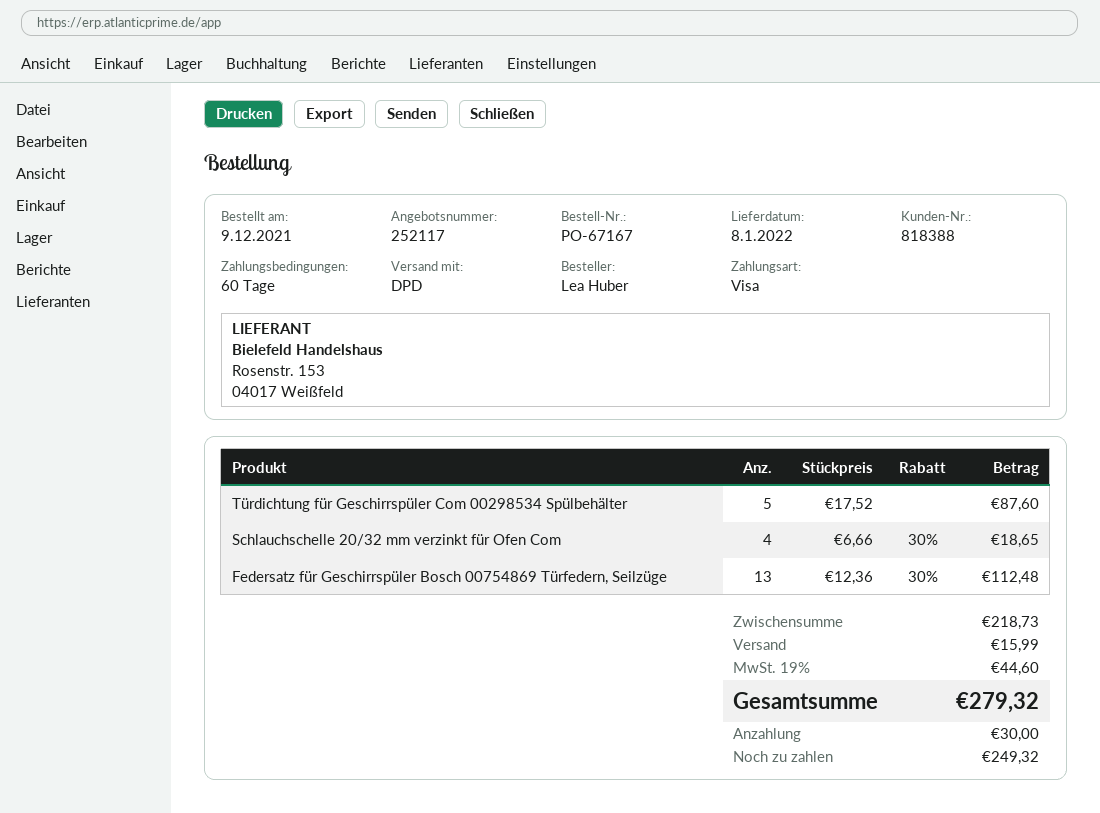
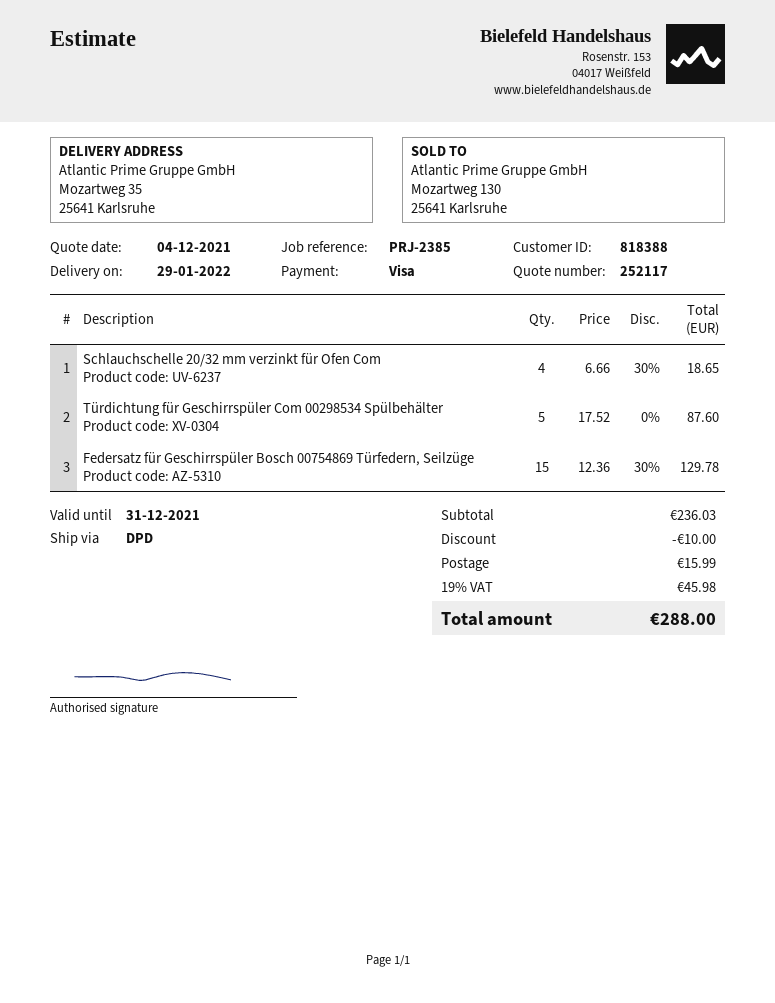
delivery date: 2022-01-08 -> 2022-01-29
Federsatz für Geschirrspüler Bosch 00754869 Türfedern, Seilzüge: 13 x 12.36 - 30% = 112.48 -> 15 x 12.36 - 30% = 129.78
subtotal: 218.73 -> 236.03
discount: none -> 10.00
tax: 19% = 44.60 -> 19% = 45.98
total: 279.32 -> 288.00

